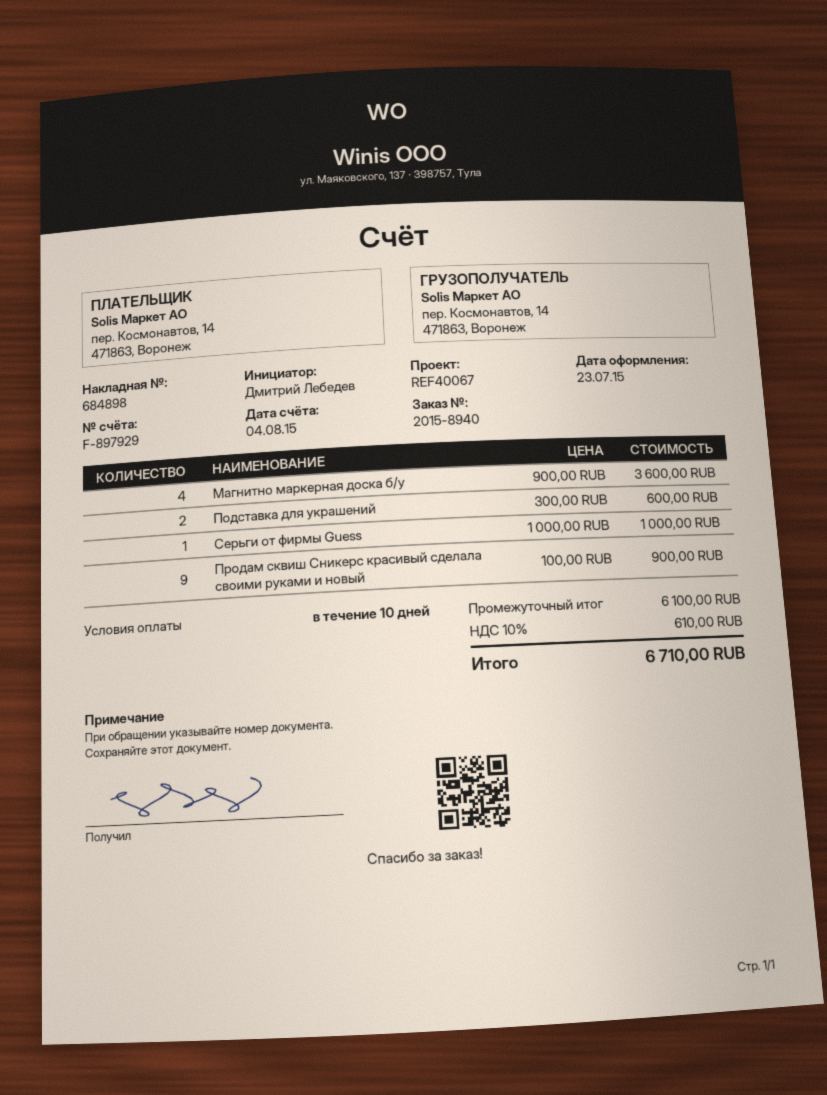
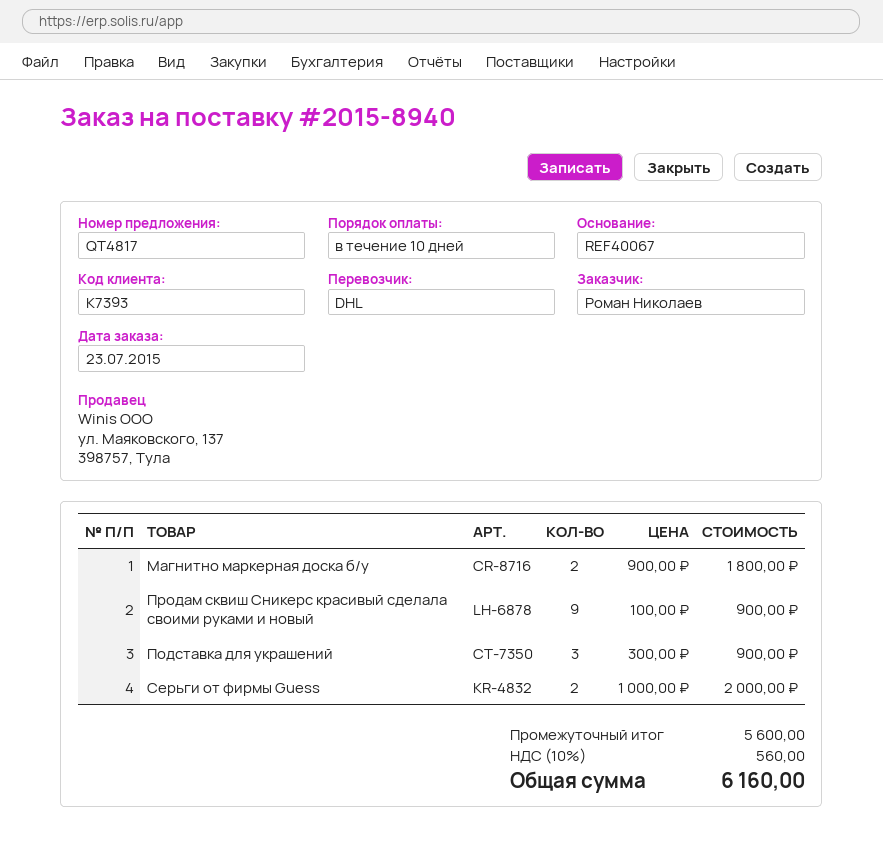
ordered by: Дмитрий Лебедев -> Роман Николаев
Магнитно маркерная доска б/у: 4 x 900.00 = 3600.00 -> 2 x 900.00 = 1800.00
Подставка для украшений: 2 x 300.00 = 600.00 -> 3 x 300.00 = 900.00
Серьги от фирмы Guess: 1 x 1000.00 = 1000.00 -> 2 x 1000.00 = 2000.00
subtotal: 6100.00 -> 5600.00
tax: 10% = 610.00 -> 10% = 560.00
total: 6710.00 -> 6160.00

